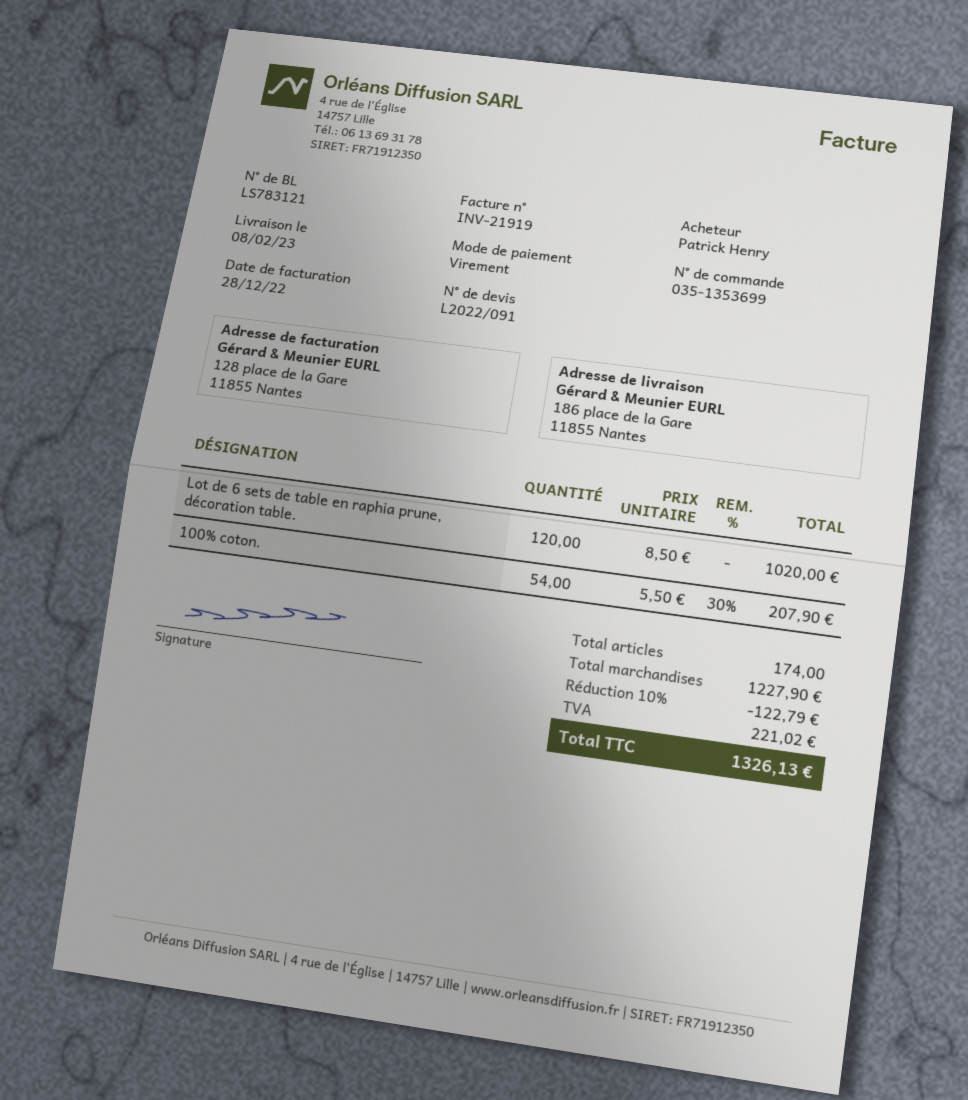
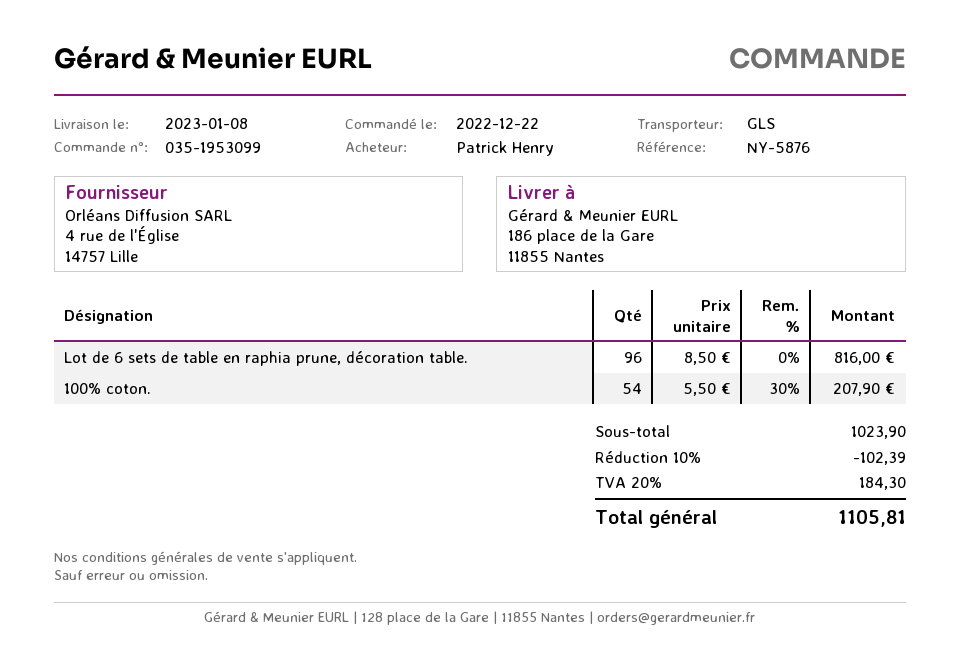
order number: 035-1353699 -> 035-1953099
delivery date: 2023-02-08 -> 2023-01-08
Lot de 6 sets de table en raphia prune, décoration table.: 120 x 8.50 = 1020.00 -> 96 x 8.50 = 816.00
subtotal: 1227.90 -> 1023.90
discount: 10% = 122.79 -> 10% = 102.39
tax: 221.02 -> 184.30
total: 1326.13 -> 1105.81

